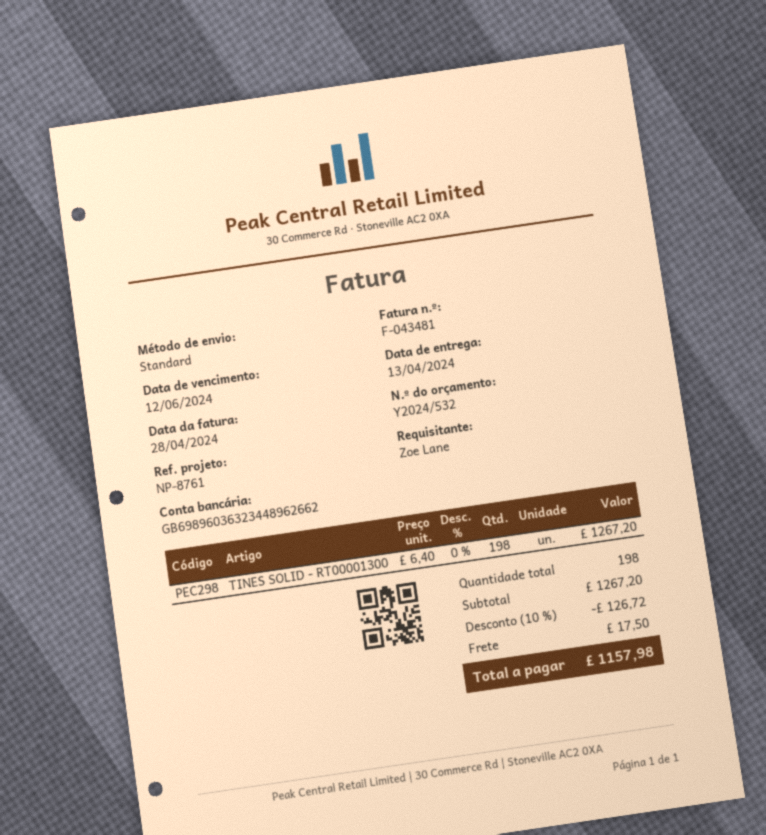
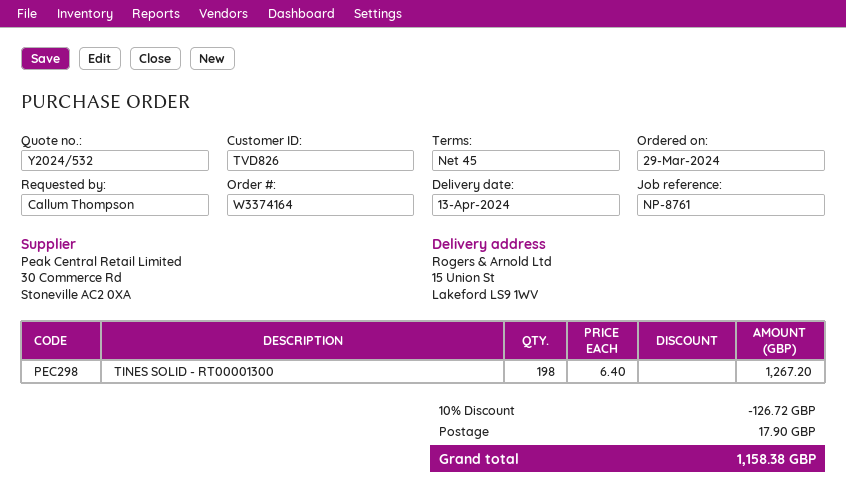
ordered by: Zoe Lane -> Callum Thompson
shipping: 17.50 -> 17.90
total: 1157.98 -> 1158.38

